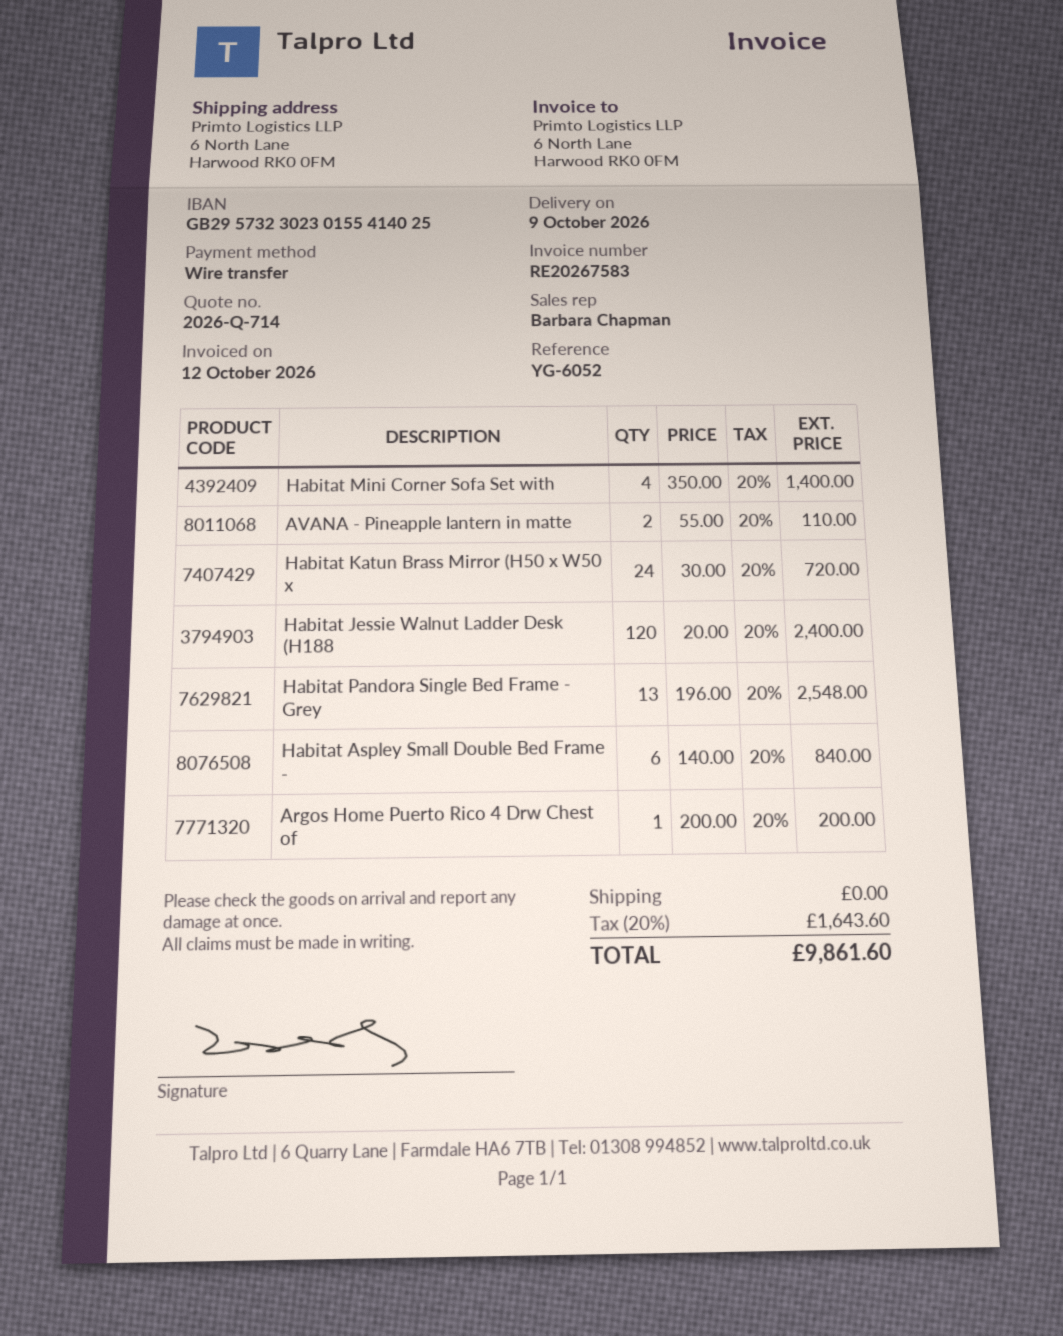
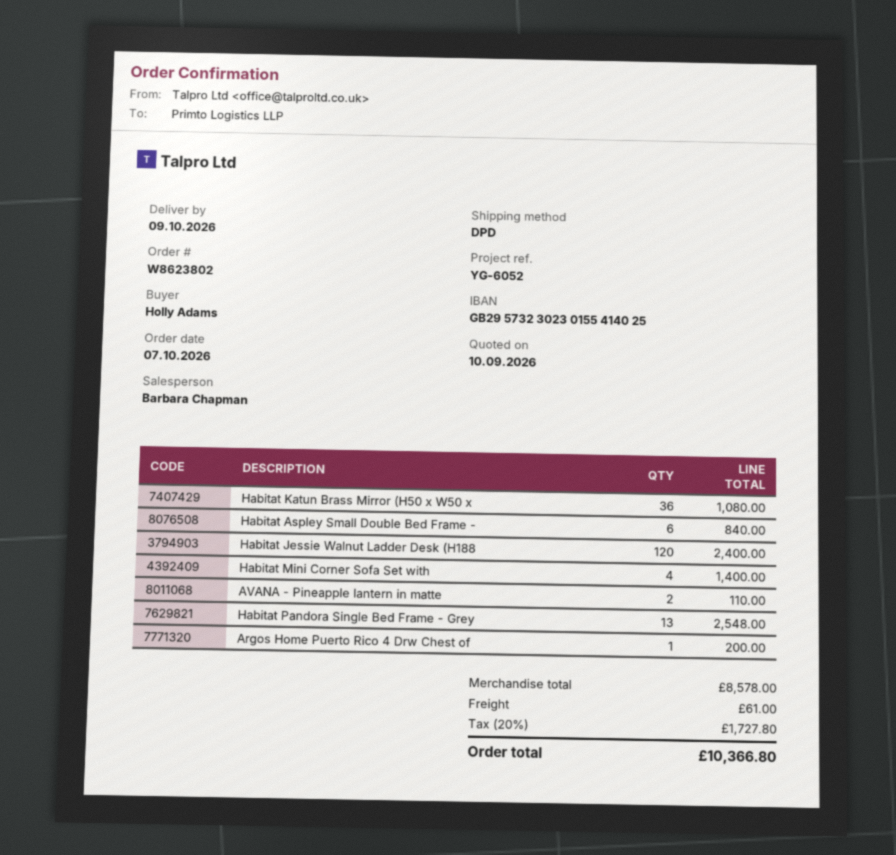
Habitat Katun Brass Mirror (H50 x W50 x: 24 for 720.00 -> 36 for 1080.00
shipping: 0.00 -> 61.00
tax: 20% = 1643.60 -> 20% = 1727.80
total: 9861.60 -> 10366.80

